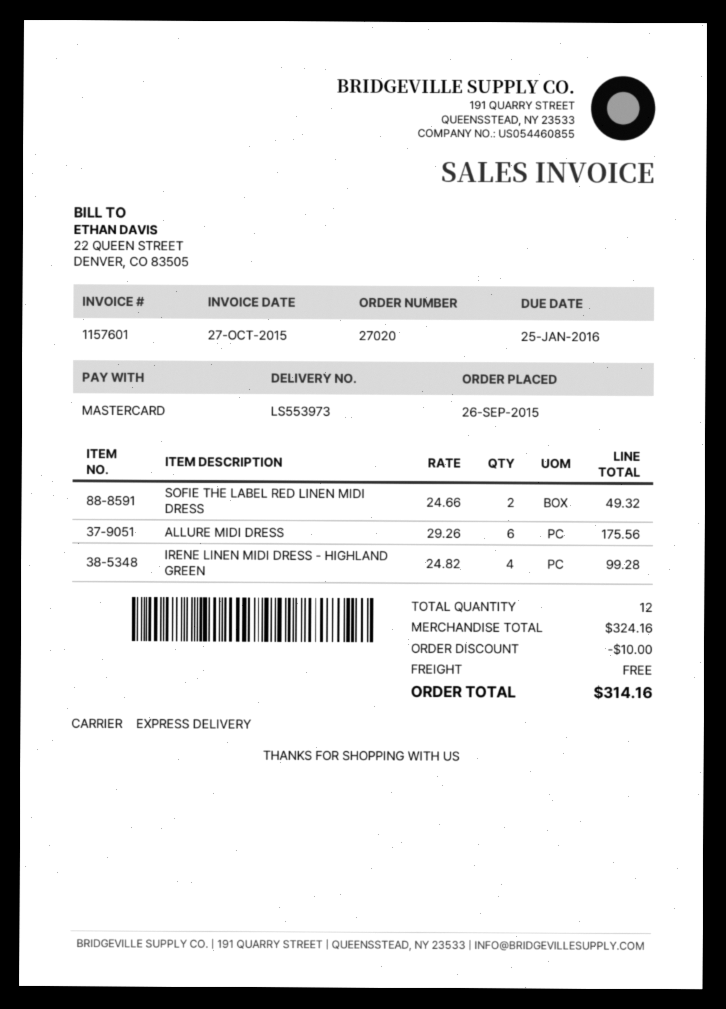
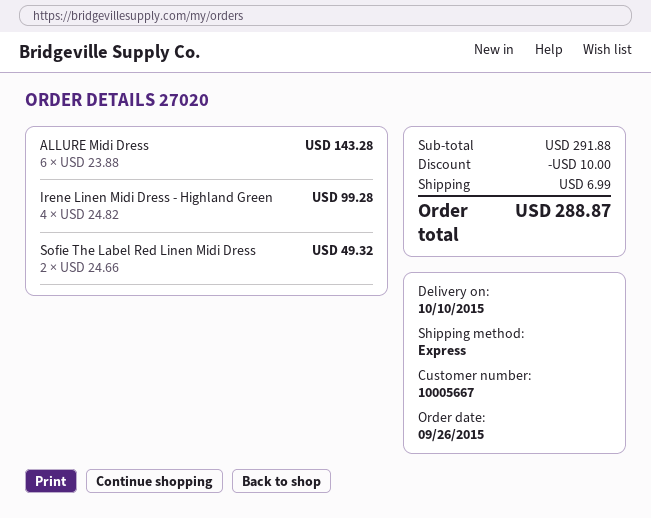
ALLURE MIDI DRESS: 6 x 29.26 = 175.56 -> 6 x 23.88 = 143.28
subtotal: 324.16 -> 291.88
shipping: 0.00 -> 6.99
total: 314.16 -> 288.87

